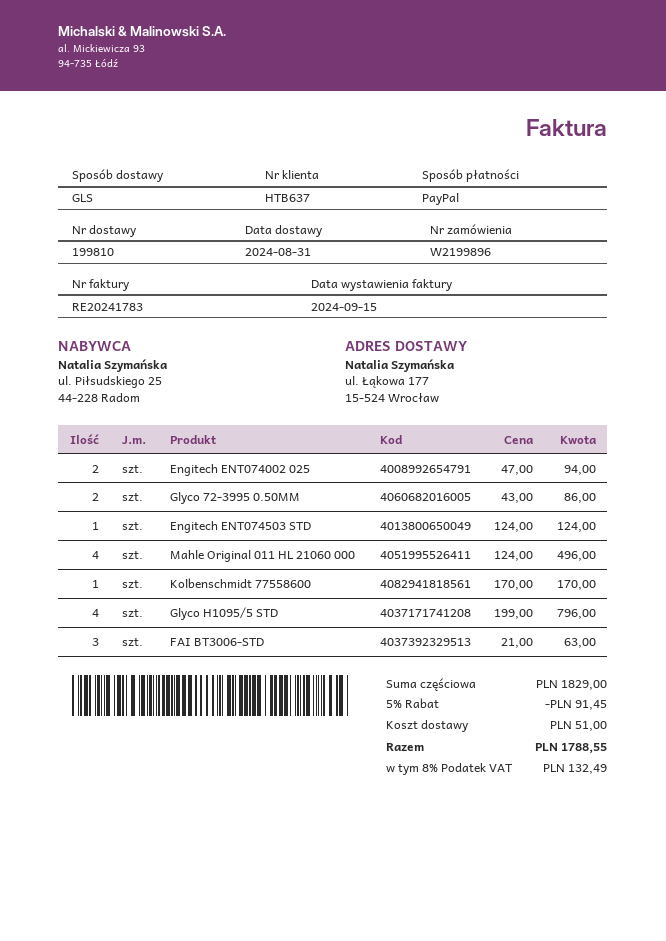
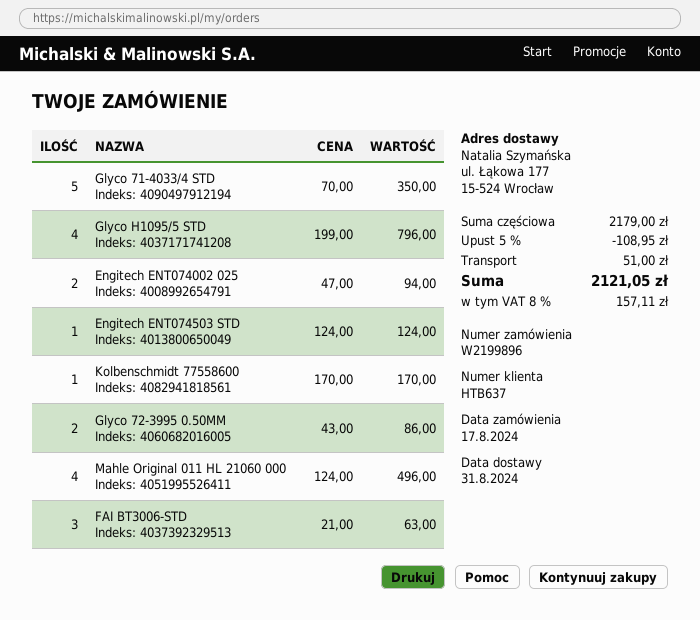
Glyco 71-4033/4 STD: none -> 5 x 70.00 = 350.00
subtotal: 1829.00 -> 2179.00
discount: 5% = 91.45 -> 5% = 108.95
tax: 8% = 132.49 -> 8% = 157.11
total: 1788.55 -> 2121.05

